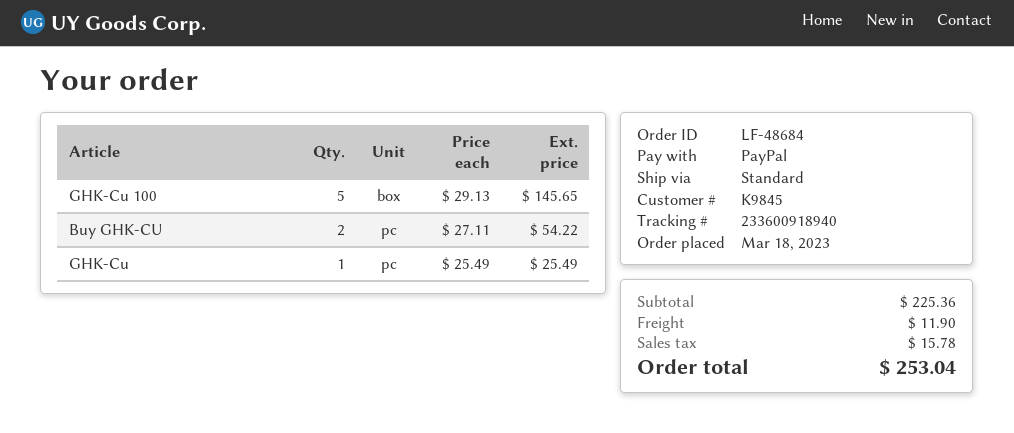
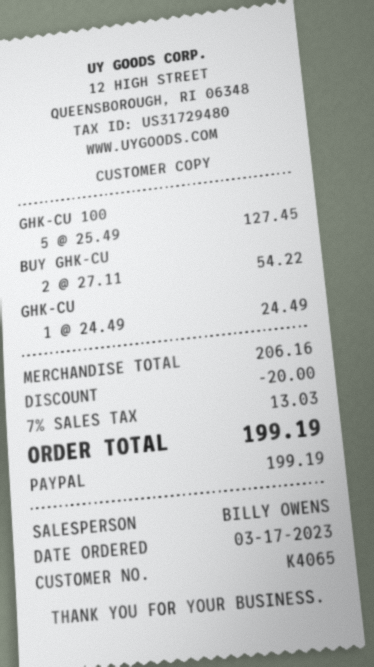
order date: 2023-03-18 -> 2023-03-17
customer number: K9845 -> K4065
GHK-Cu 100: 5 x 29.13 = 145.65 -> 5 x 25.49 = 127.45
GHK-Cu: 1 x 25.49 = 25.49 -> 1 x 24.49 = 24.49
subtotal: 225.36 -> 206.16
discount: none -> 20.00
shipping: 11.90 -> none
tax: 15.78 -> 13.03
total: 253.04 -> 199.19

